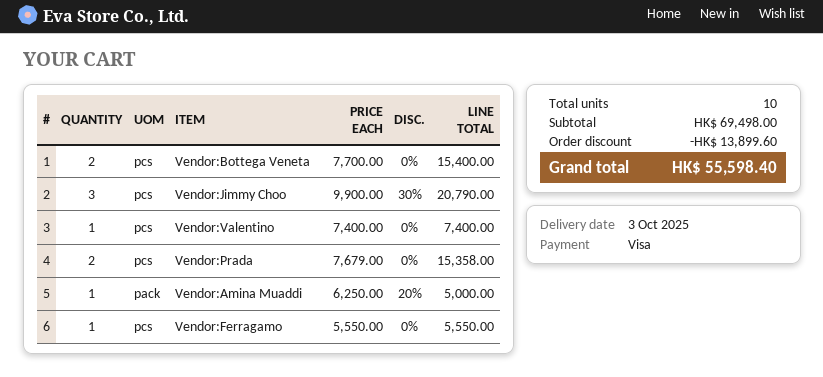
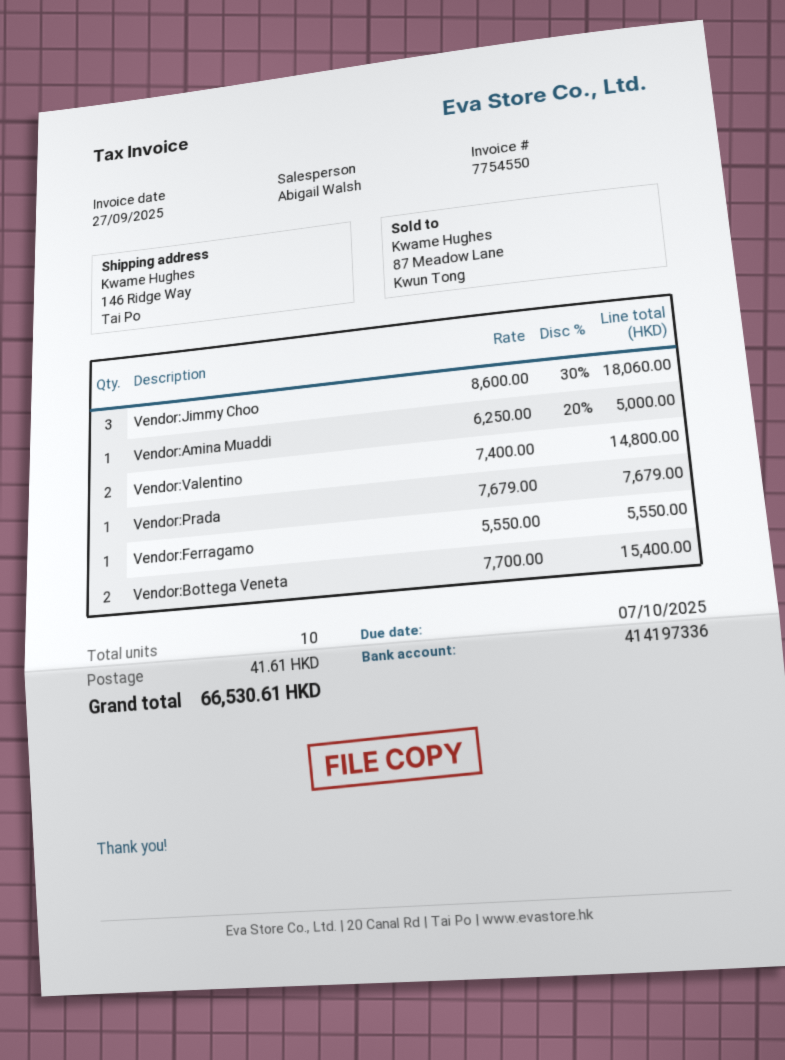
Vendor:Jimmy Choo: 3 x 9900.00 - 30% = 20790.00 -> 3 x 8600.00 - 30% = 18060.00
Vendor:Valentino: 1 x 7400.00 = 7400.00 -> 2 x 7400.00 = 14800.00
Vendor:Prada: 2 x 7679.00 = 15358.00 -> 1 x 7679.00 = 7679.00
discount: 13899.60 -> none
shipping: none -> 41.61
total: 55598.40 -> 66530.61

